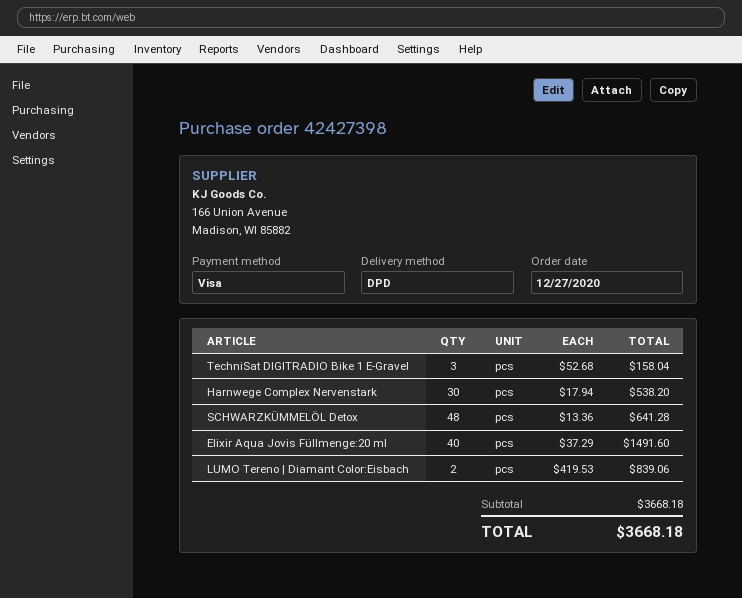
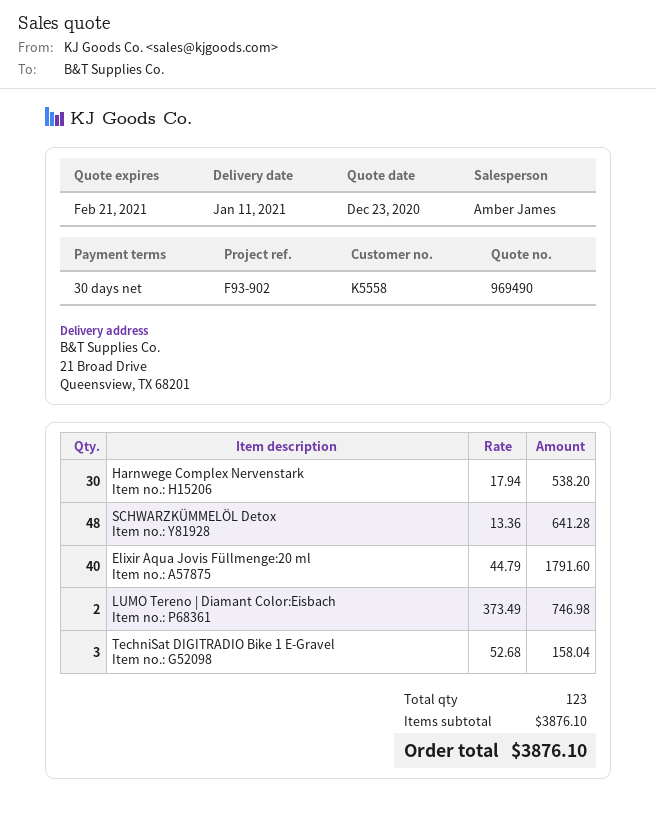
Elixir Aqua Jovis Füllmenge:20 ml: 40 x 37.29 = 1491.60 -> 40 x 44.79 = 1791.60
LUMO Tereno | Diamant Color:Eisbach: 2 x 419.53 = 839.06 -> 2 x 373.49 = 746.98
subtotal: 3668.18 -> 3876.10
total: 3668.18 -> 3876.10

